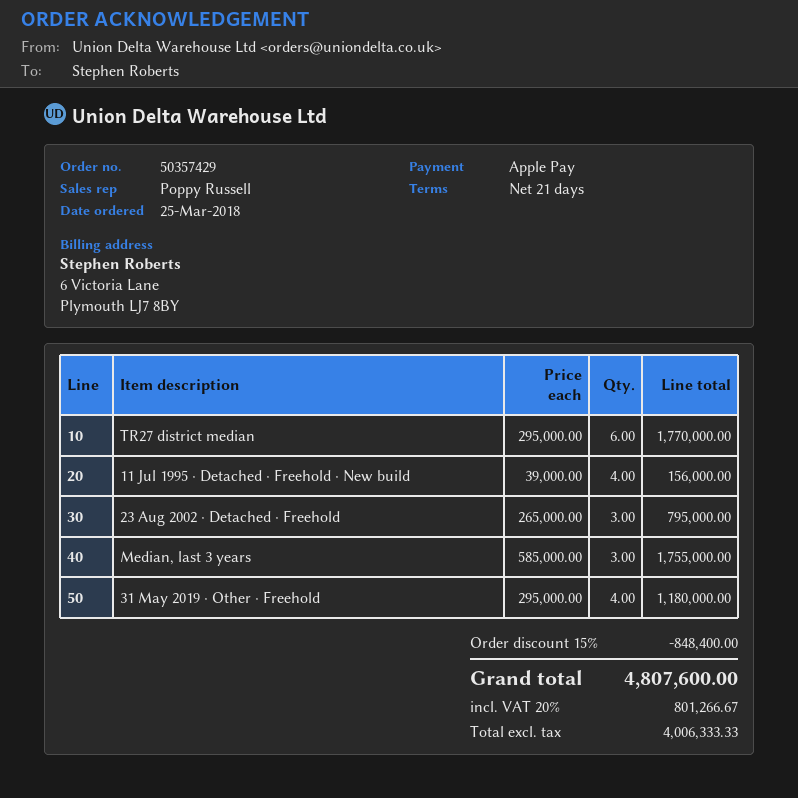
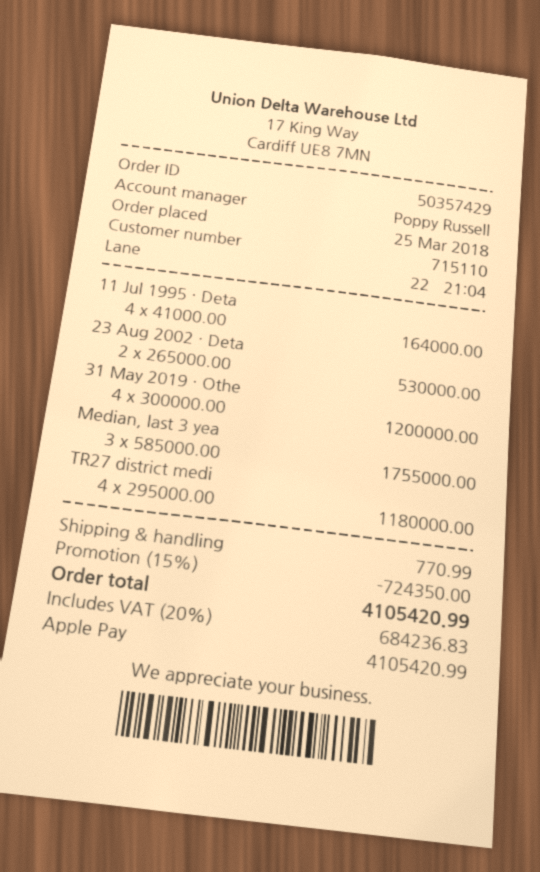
TR27 district median: 6 x 295000.00 = 1770000.00 -> 4 x 295000.00 = 1180000.00
11 Jul 1995 · Detached · Freehold · New build: 4 x 39000.00 = 156000.00 -> 4 x 41000.00 = 164000.00
23 Aug 2002 · Detached · Freehold: 3 x 265000.00 = 795000.00 -> 2 x 265000.00 = 530000.00
31 May 2019 · Other · Freehold: 4 x 295000.00 = 1180000.00 -> 4 x 300000.00 = 1200000.00
discount: 15% = 848400.00 -> 15% = 724350.00
shipping: none -> 770.99
tax: 20% = 801266.67 -> 20% = 684236.83
total: 4807600.00 -> 4105420.99

